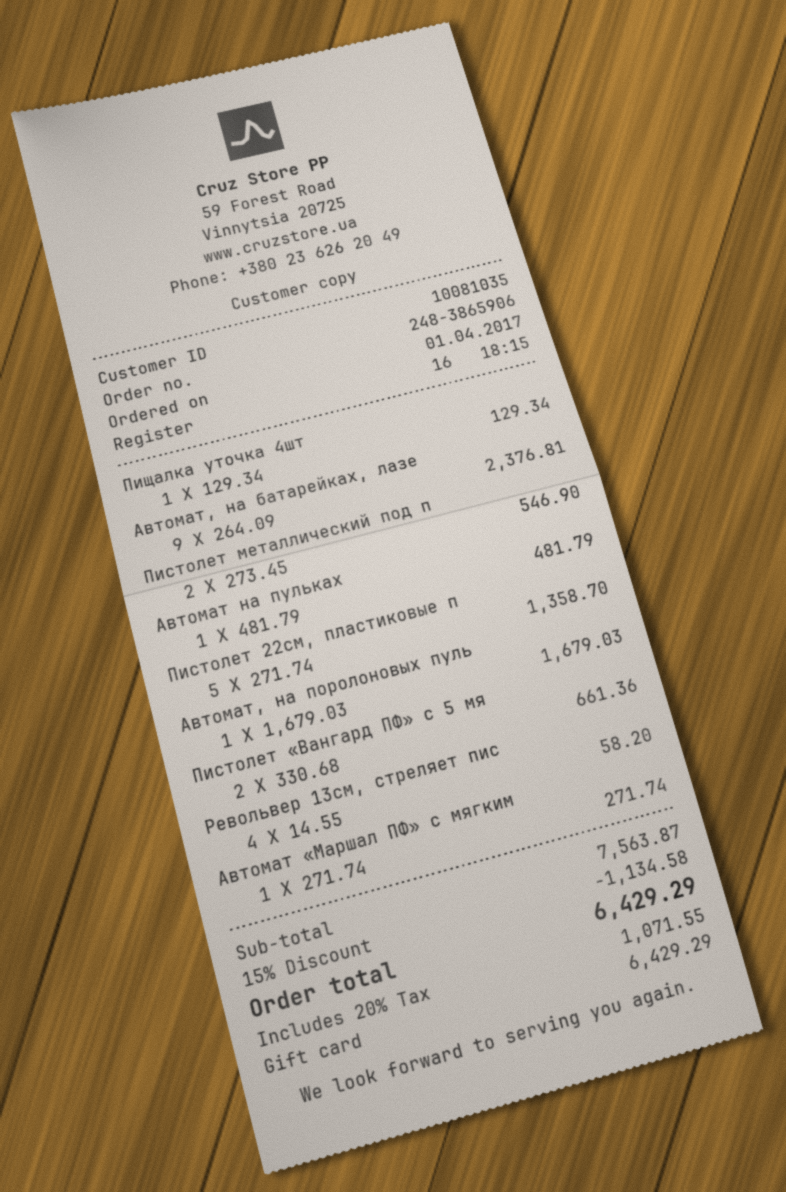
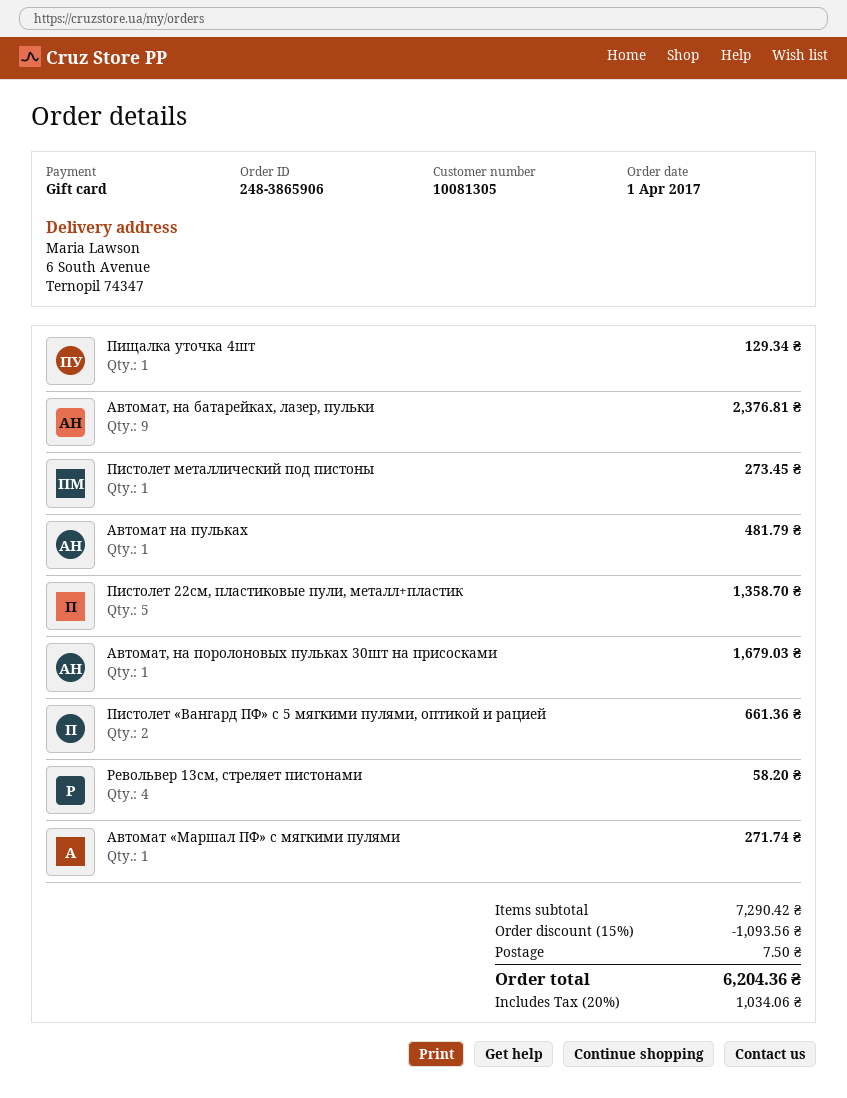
customer number: 10081035 -> 10081305
Пистолет металлический под п: 2 for 546.90 -> 1 for 273.45
subtotal: 7563.87 -> 7290.42
discount: 15% = 1134.58 -> 15% = 1093.56
shipping: none -> 7.50
tax: 20% = 1071.55 -> 20% = 1034.06
total: 6429.29 -> 6204.36

